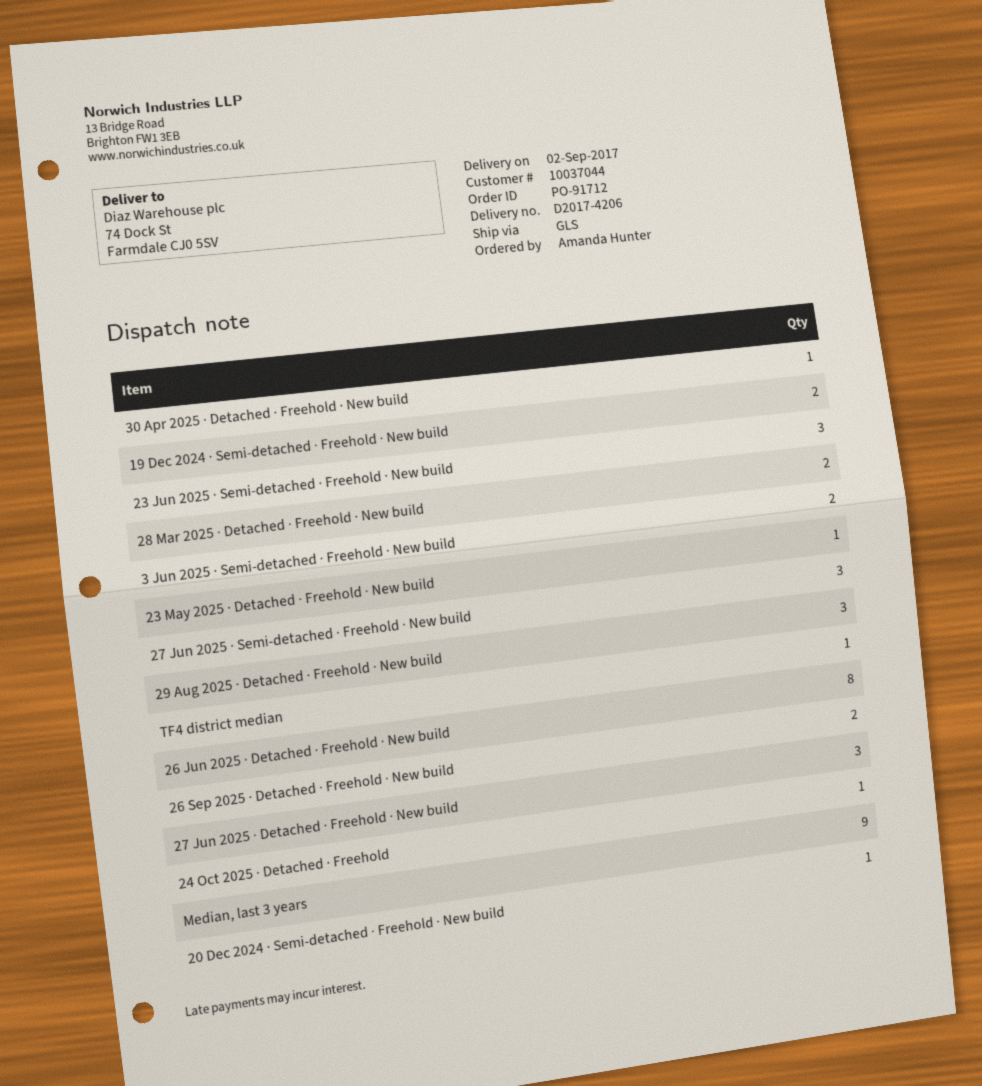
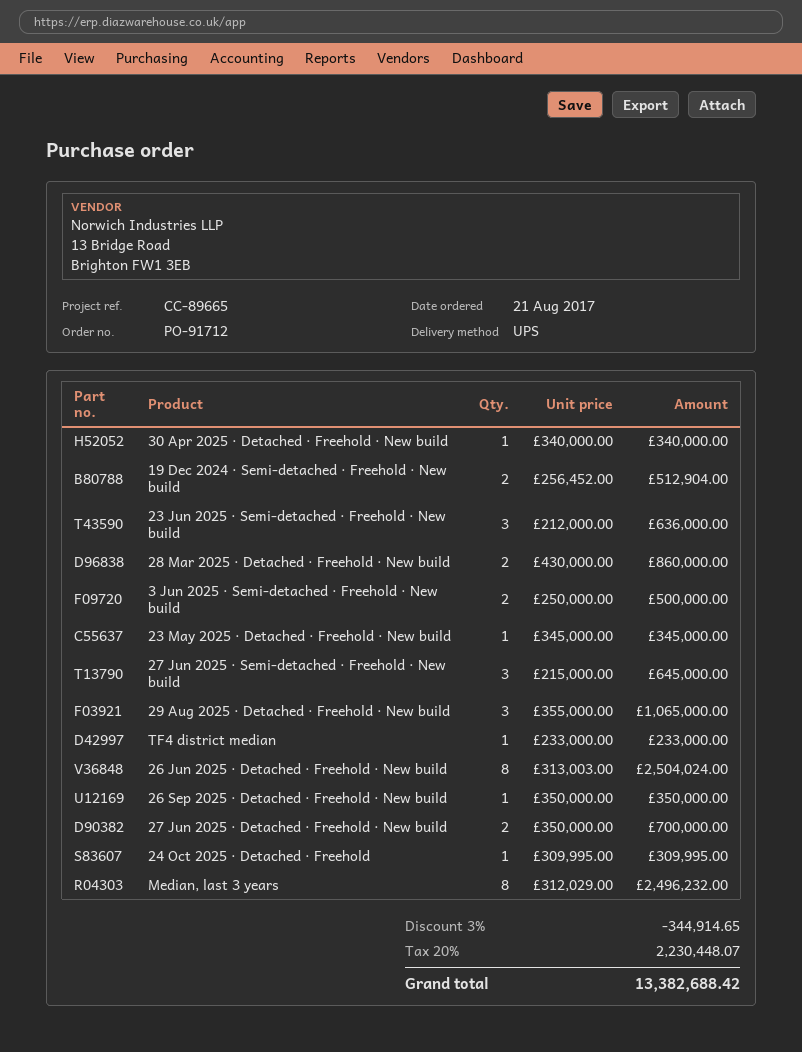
shipping method: GLS -> UPS
26 Sep 2025 · Detached · Freehold · New build: 2 -> 1
27 Jun 2025 · Detached · Freehold · New build: 3 -> 2
Median, last 3 years: 9 -> 8
20 Dec 2024 · Semi-detached · Freehold · New build: 1 -> none

